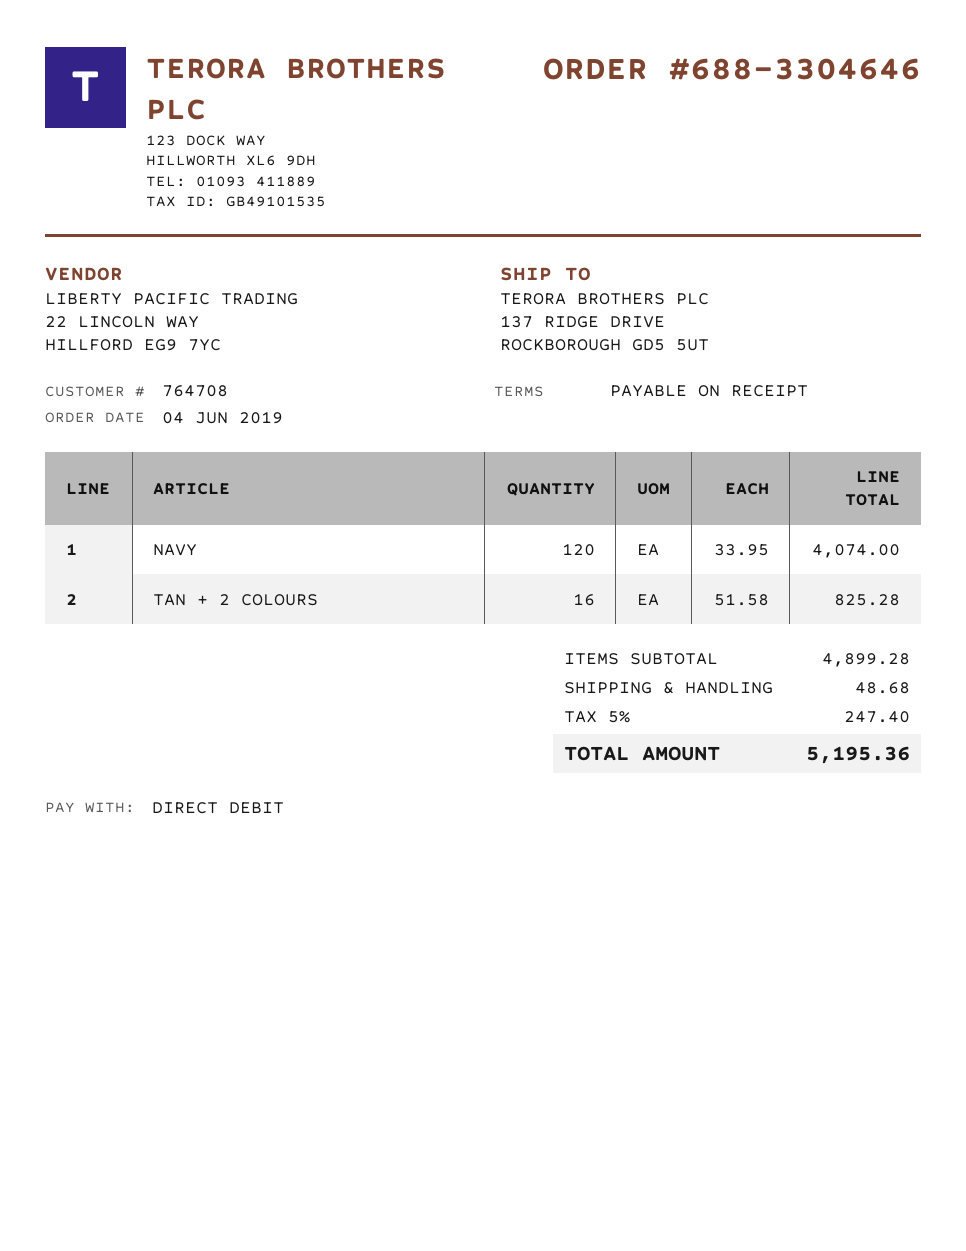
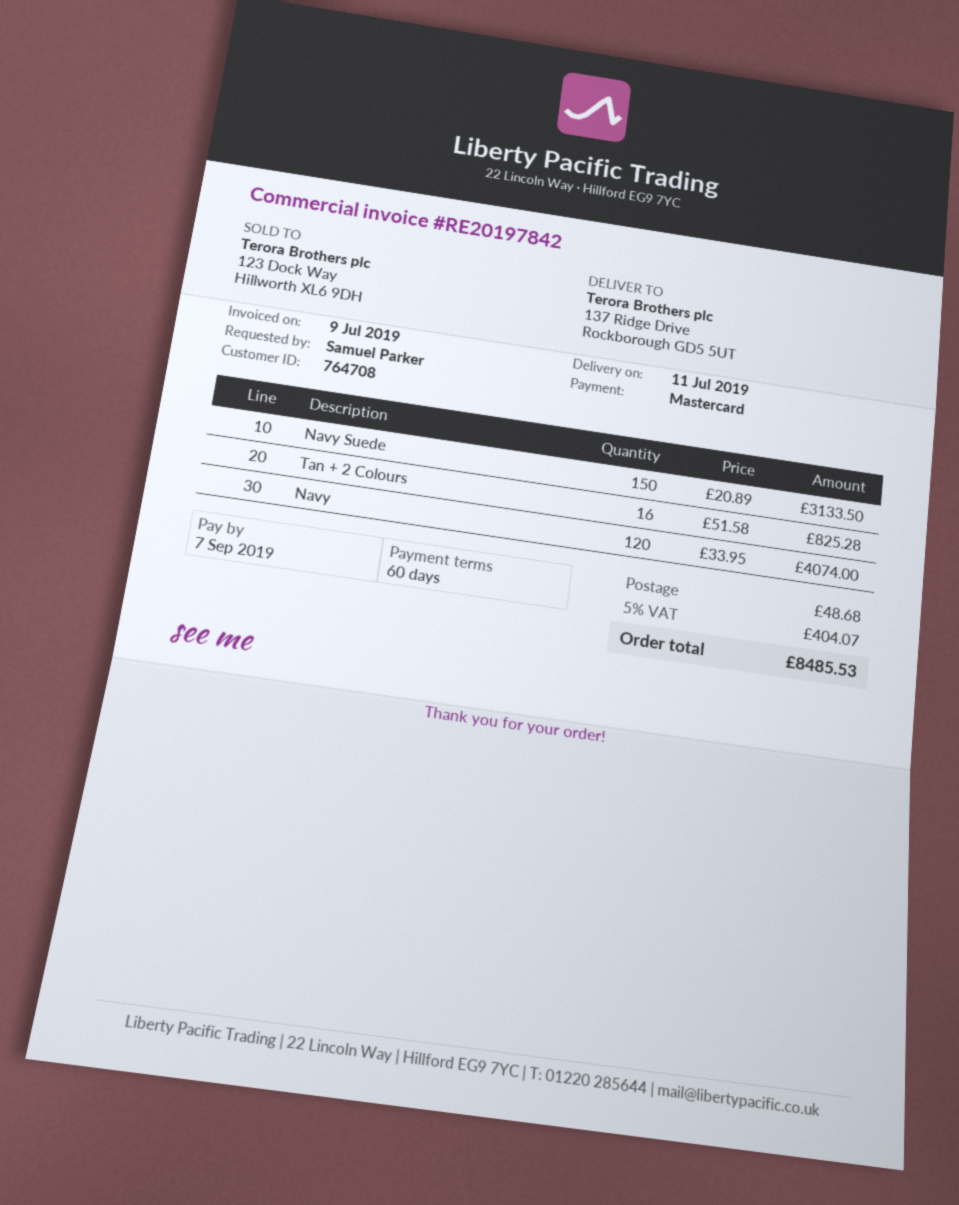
payment terms: on receipt -> 60 days
payment method: direct debit -> Mastercard
Navy Suede: none -> 150 x 20.89 = 3133.50
tax: 5% = 247.40 -> 5% = 404.07
total: 5195.36 -> 8485.53

